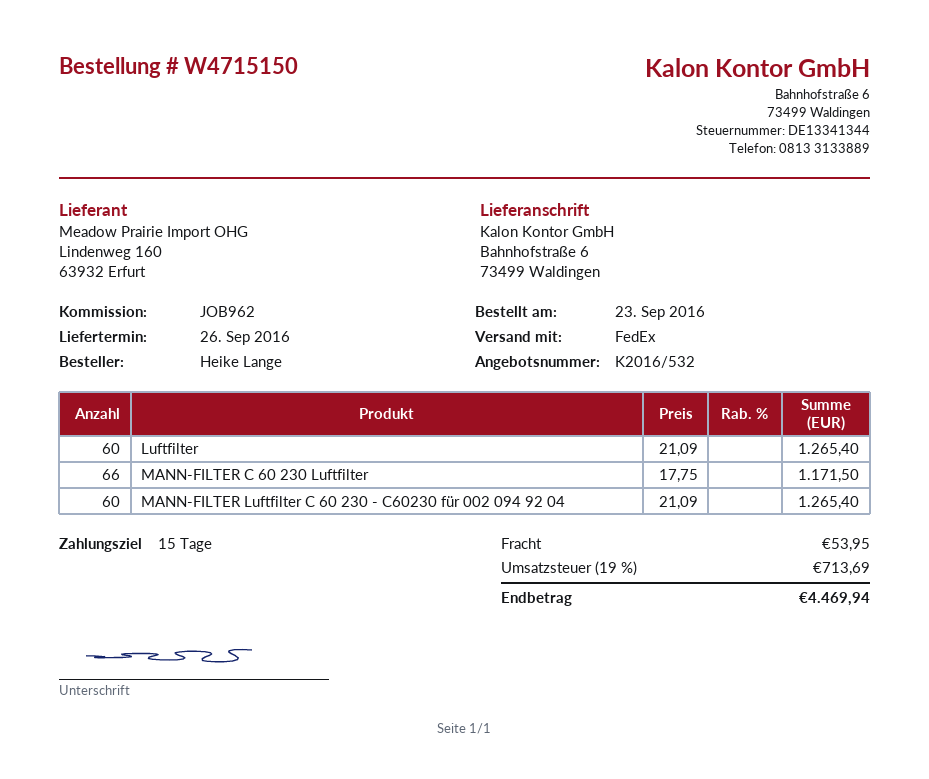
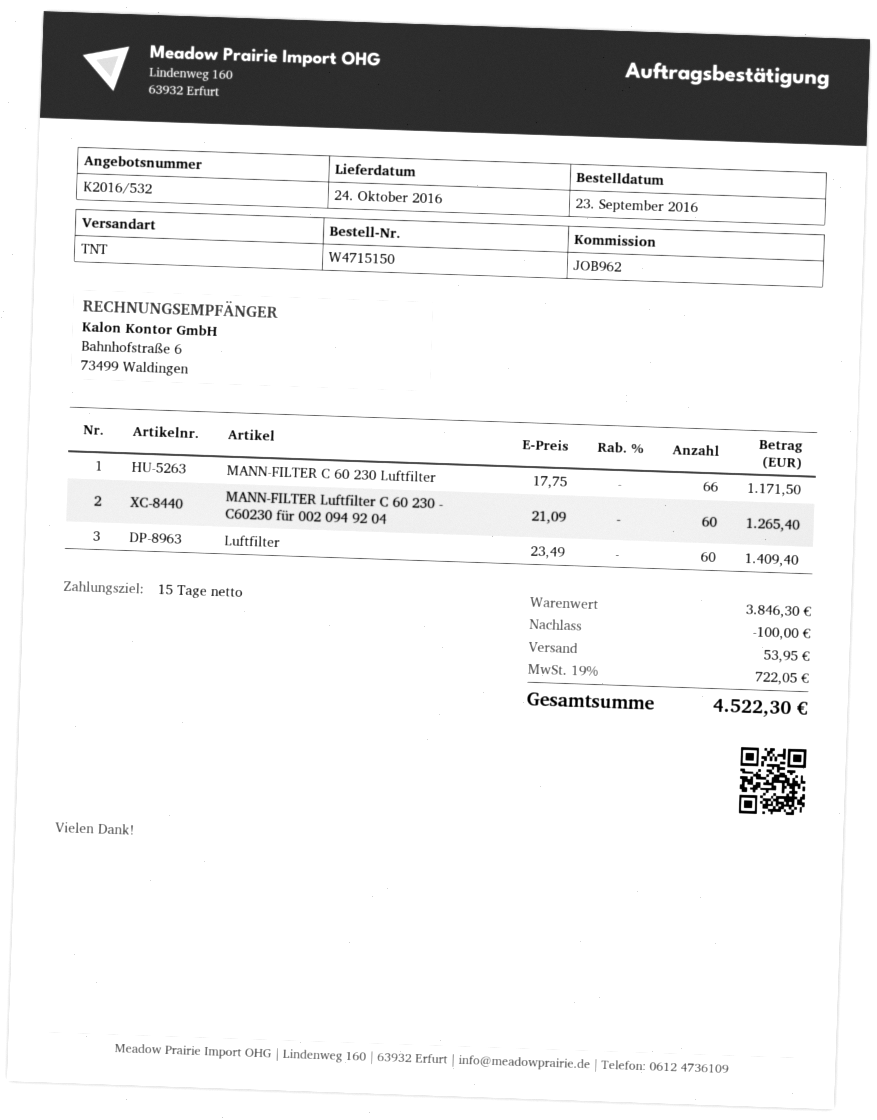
delivery date: 2016-09-26 -> 2016-10-24
shipping method: FedEx -> TNT
Luftfilter: 60 x 21.09 = 1265.40 -> 60 x 23.49 = 1409.40
discount: none -> 100.00
tax: 19% = 713.69 -> 19% = 722.05
total: 4469.94 -> 4522.30

